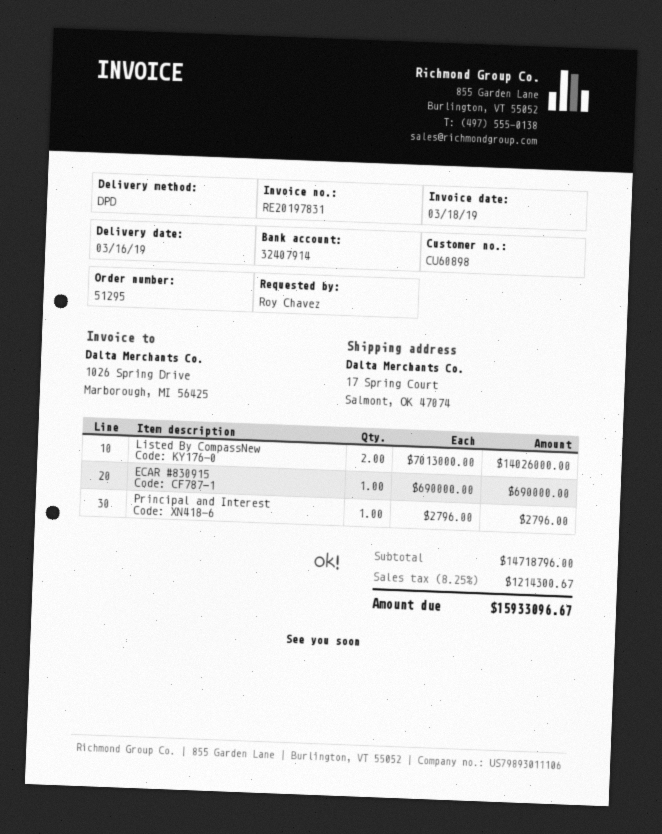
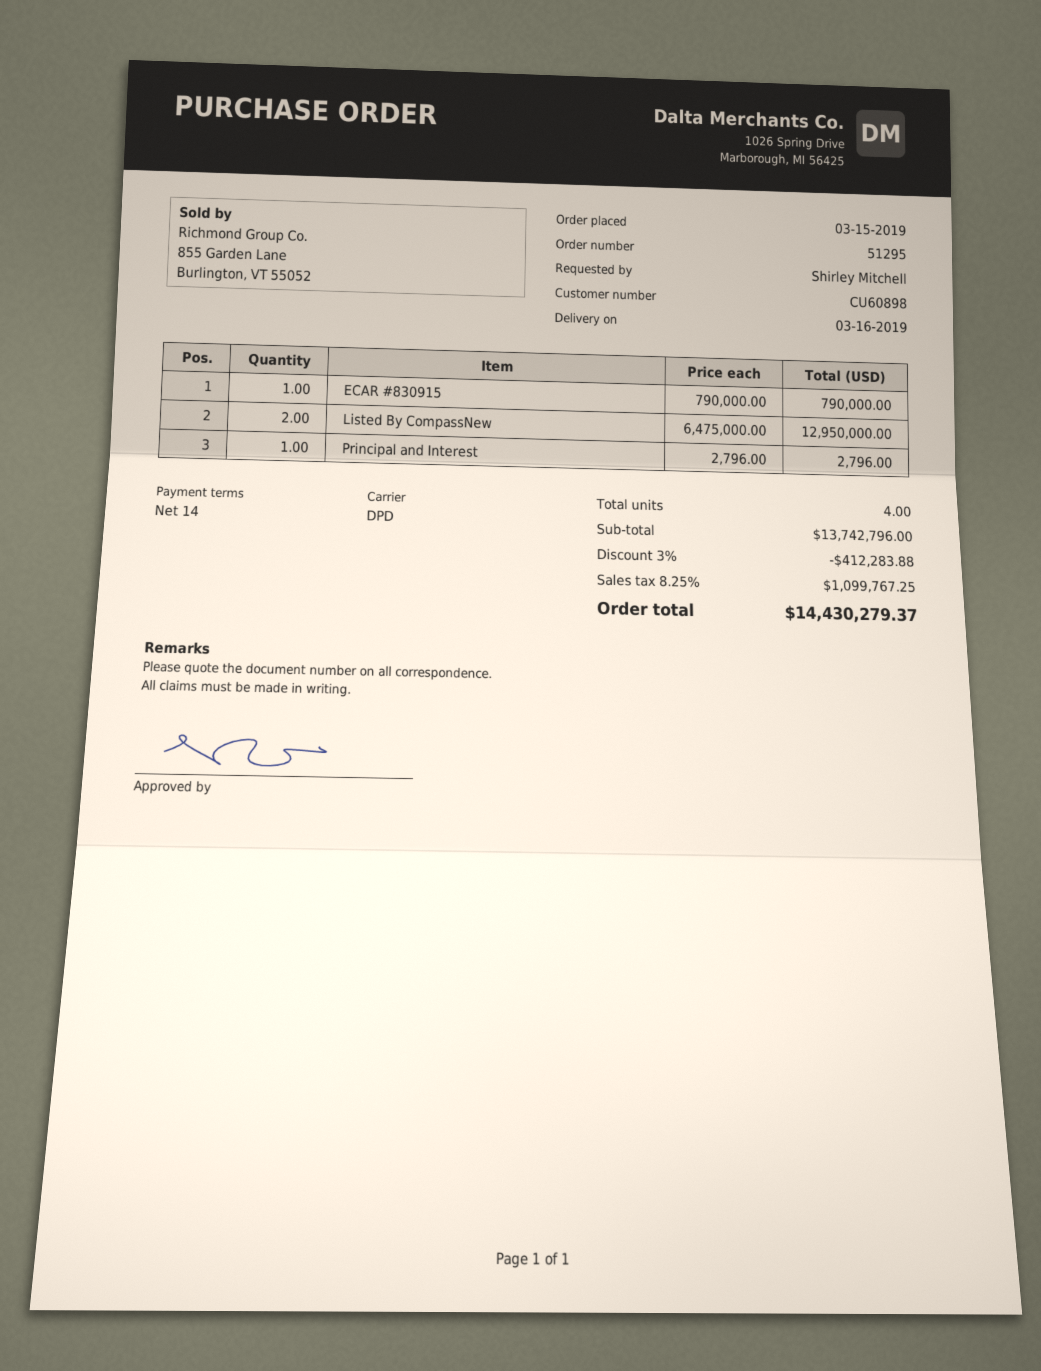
ordered by: Roy Chavez -> Shirley Mitchell
Listed By CompassNew: 2 x 7013000.00 = 14026000.00 -> 2 x 6475000.00 = 12950000.00
ECAR #830915: 1 x 690000.00 = 690000.00 -> 1 x 790000.00 = 790000.00
subtotal: 14718796.00 -> 13742796.00
discount: none -> 3% = 412283.88
tax: 8.25% = 1214300.67 -> 8.25% = 1099767.25
total: 15933096.67 -> 14430279.37

